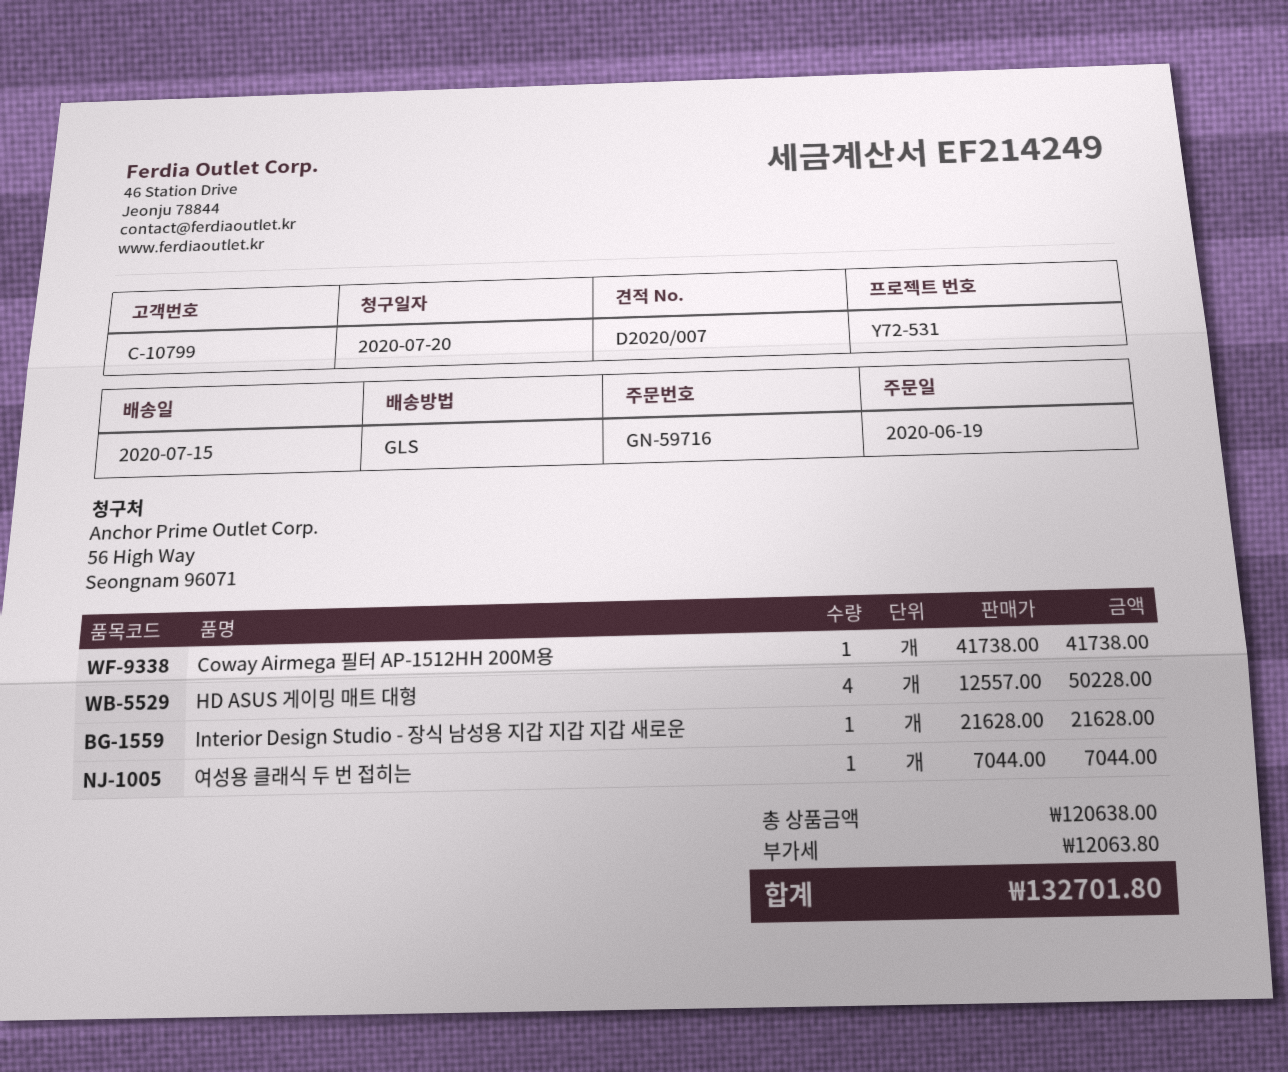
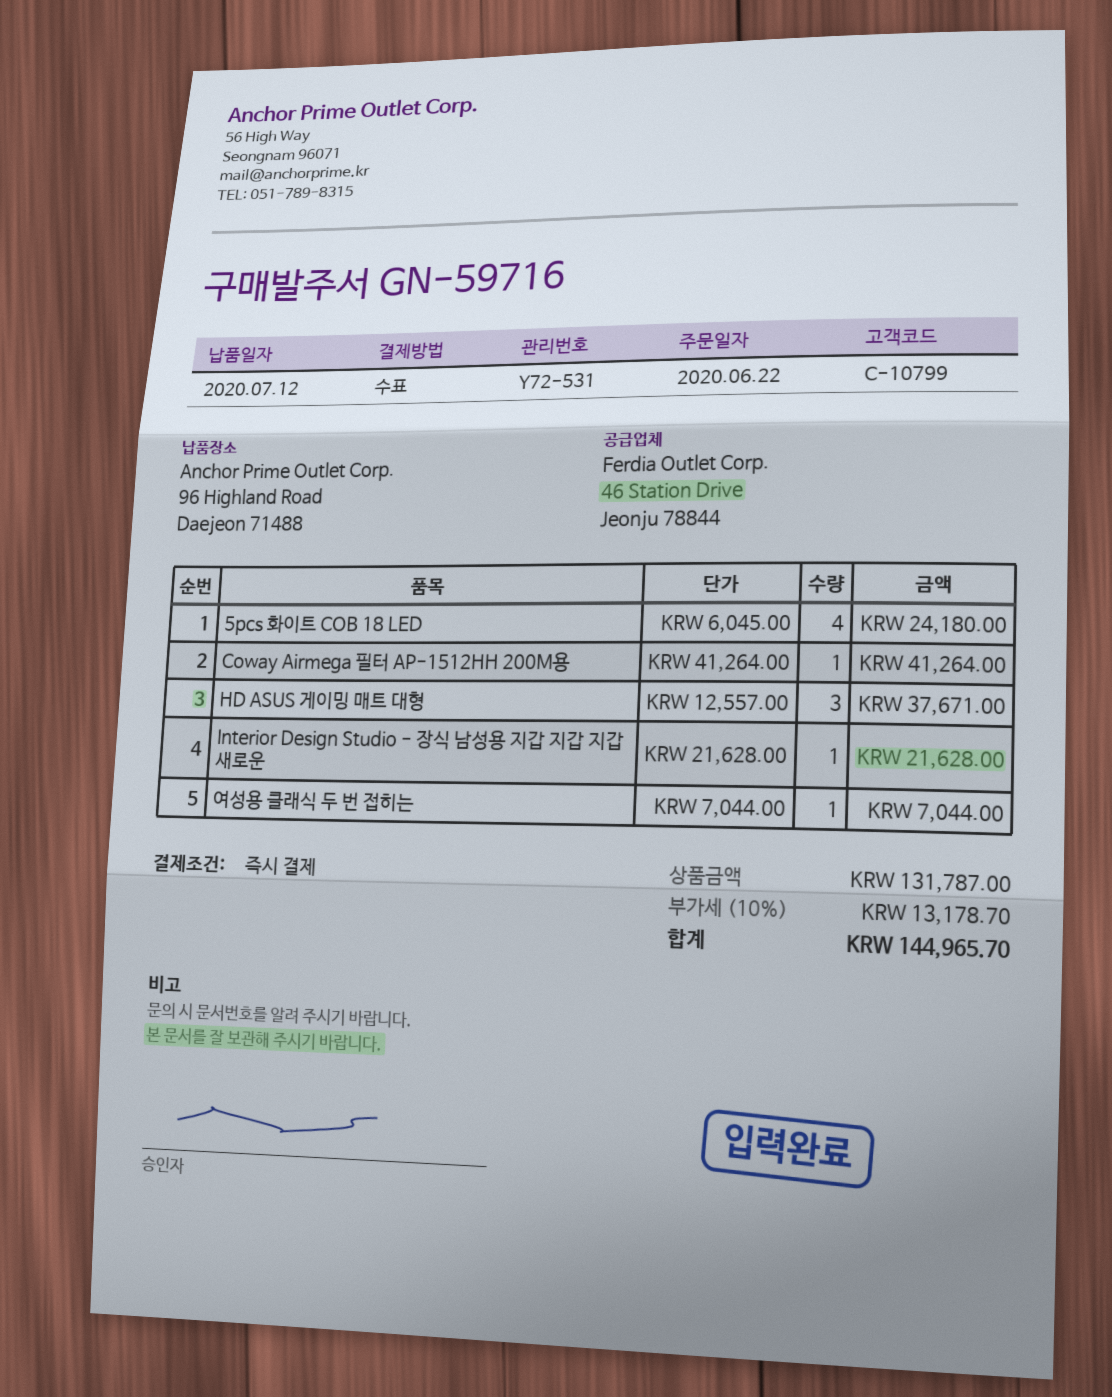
order date: 2020-06-19 -> 2020-06-22
delivery date: 2020-07-15 -> 2020-07-12
Coway Airmega 필터 AP-1512HH 200M용: 1 x 41738.00 = 41738.00 -> 1 x 41264.00 = 41264.00
HD ASUS 게이밍 매트 대형: 4 x 12557.00 = 50228.00 -> 3 x 12557.00 = 37671.00
5pcs 화이트 COB 18 LED: none -> 4 x 6045.00 = 24180.00
subtotal: 120638.00 -> 131787.00
tax: 12063.80 -> 13178.70
total: 132701.80 -> 144965.70

